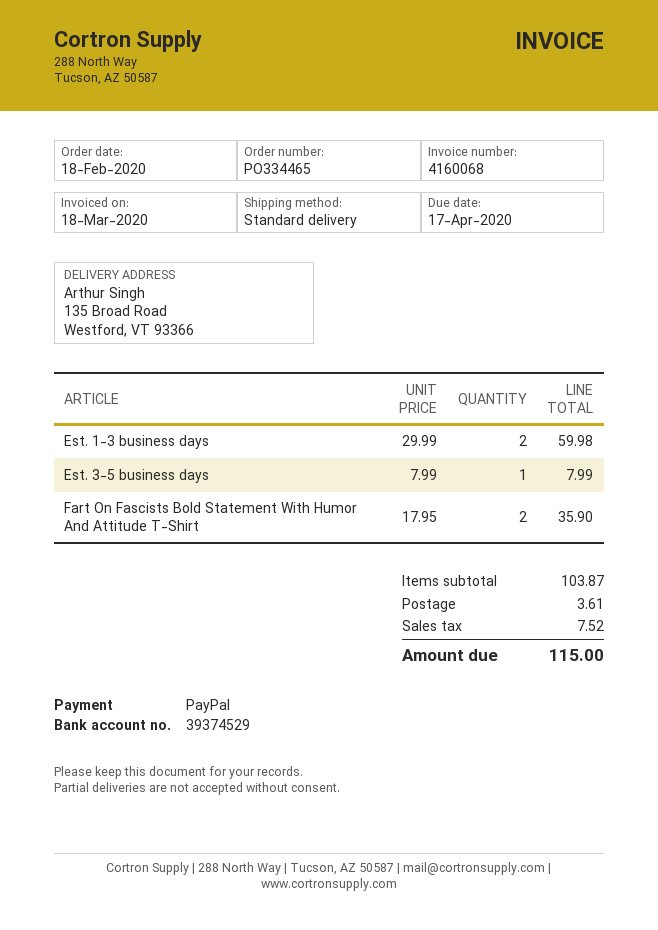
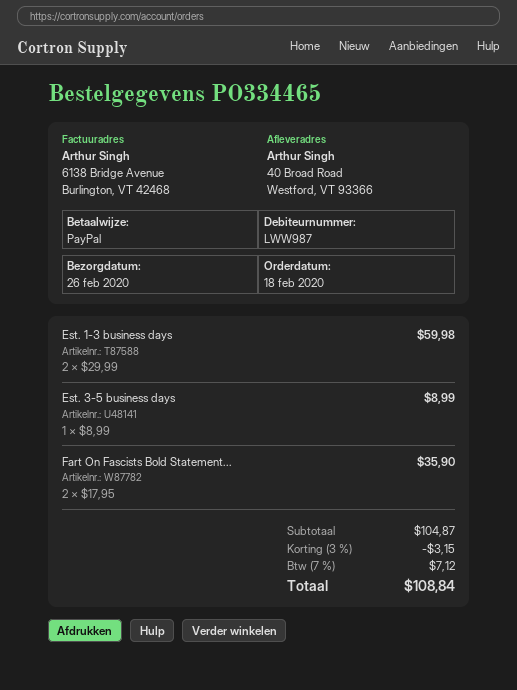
ship to: 135 Broad Road, Westford, VT 93366 -> 40 Broad Road, Westford, VT 93366
Est. 3-5 business days: 1 x 7.99 = 7.99 -> 1 x 8.99 = 8.99
subtotal: 103.87 -> 104.87
discount: none -> 3% = 3.15
shipping: 3.61 -> none
tax: 7.52 -> 7.12
total: 115.00 -> 108.84

